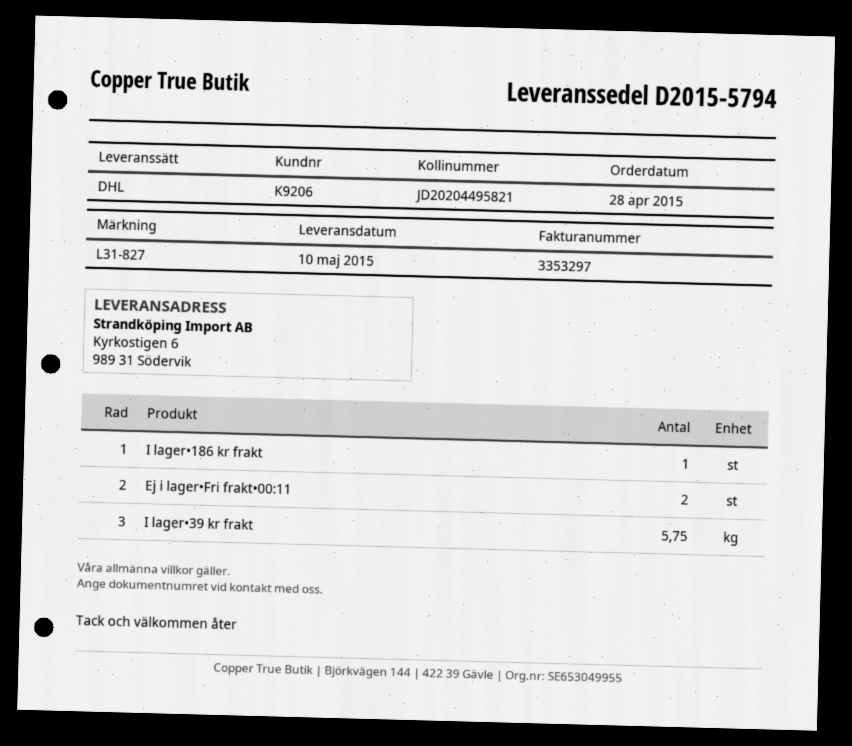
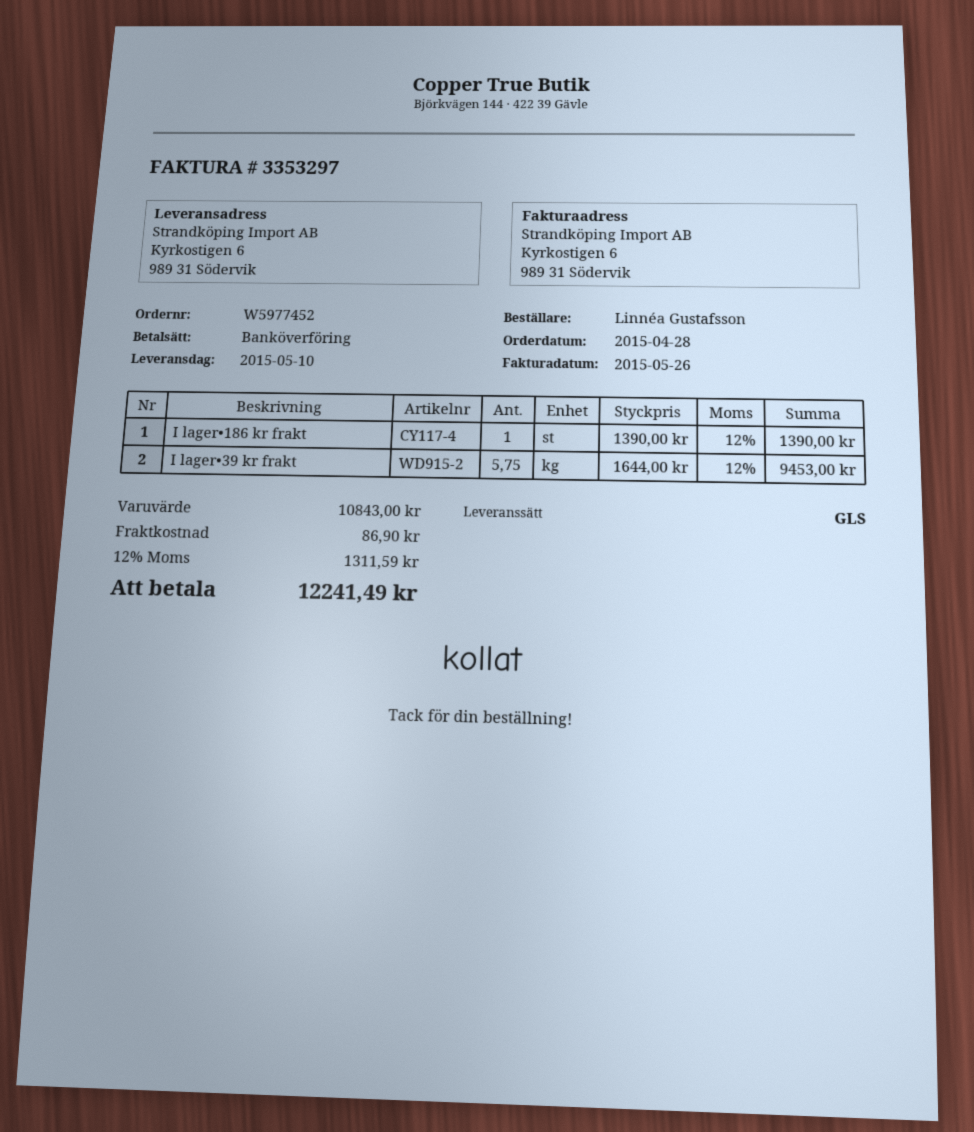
shipping method: DHL -> GLS
Ej i lager•Fri frakt•00:11: 2 -> none

